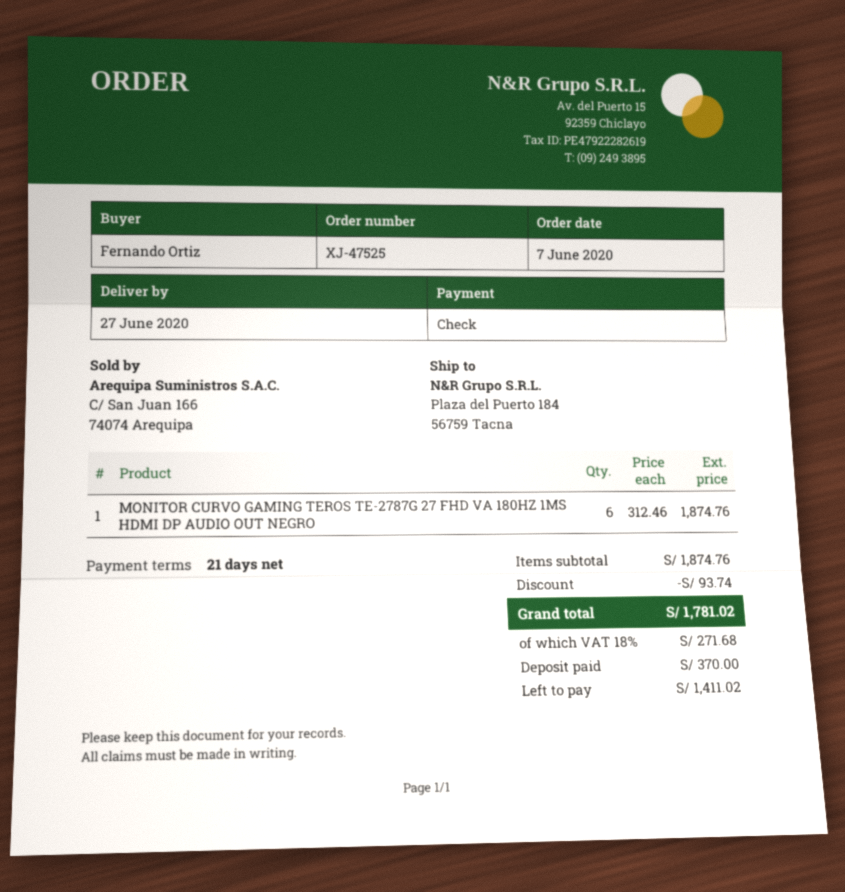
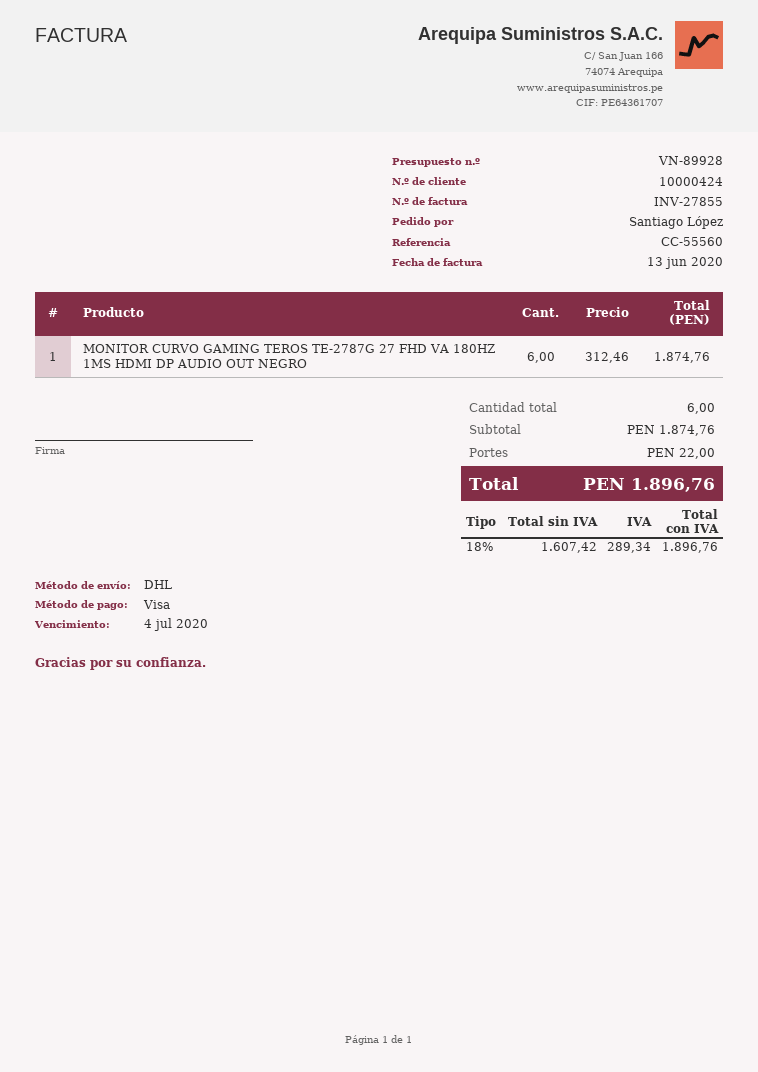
ordered by: Fernando Ortiz -> Santiago López
payment method: cheque -> Visa
discount: 93.74 -> none
shipping: none -> 22.00
tax: 18% = 271.68 -> 18% = 289.34
total: 1781.02 -> 1896.76

